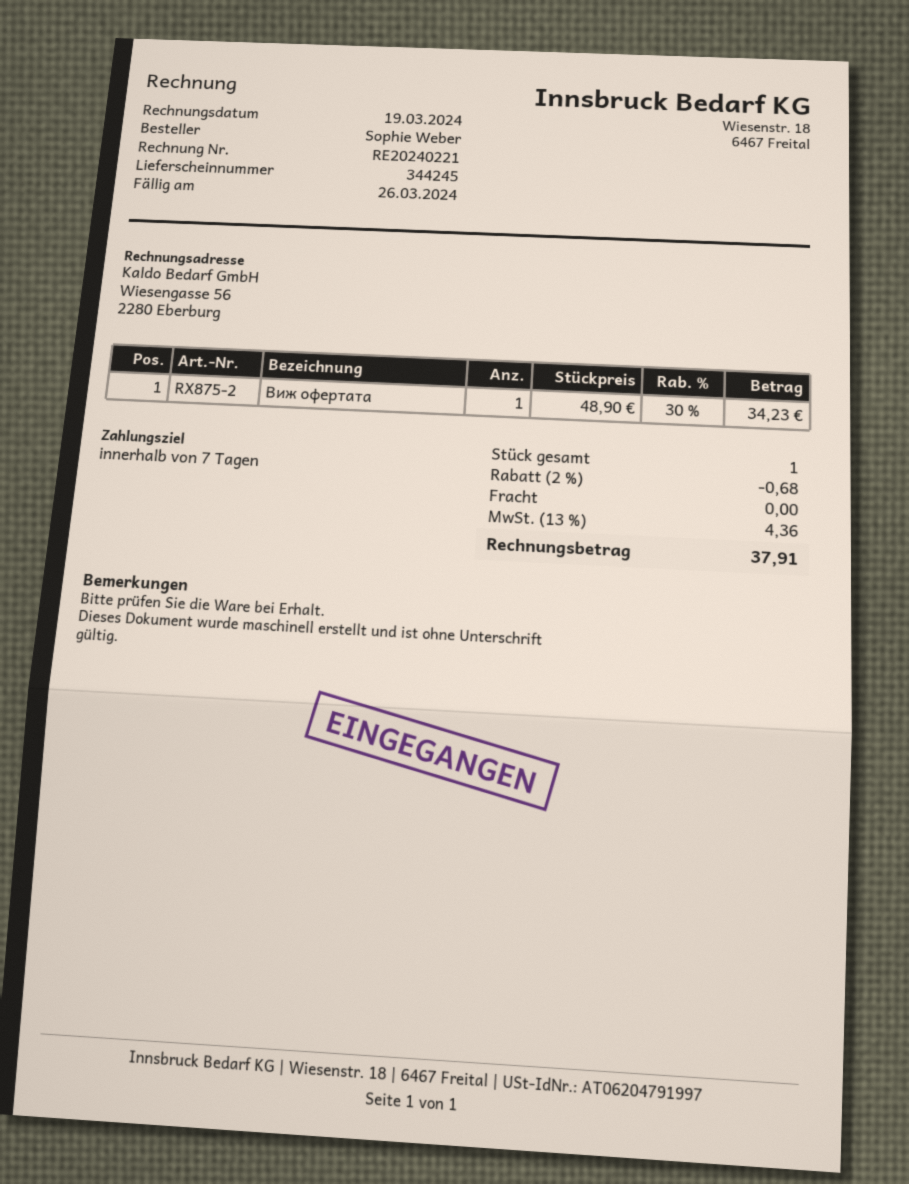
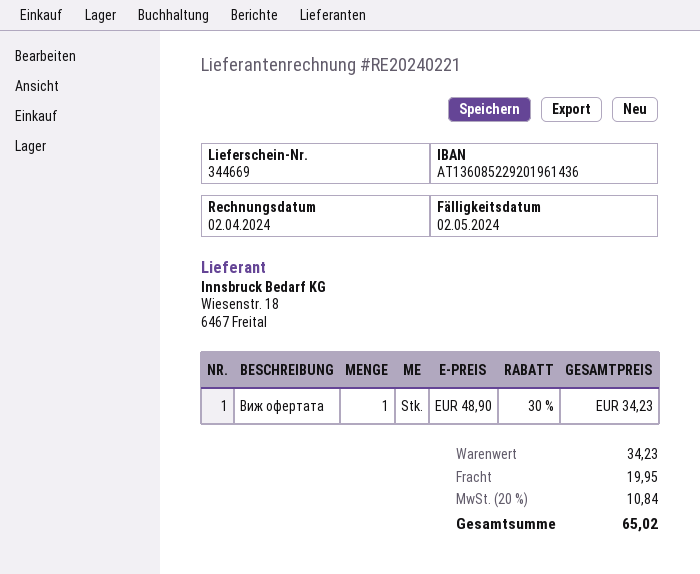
delivery note number: 344245 -> 344669
invoice date: 2024-03-19 -> 2024-04-02
due date: 2024-03-26 -> 2024-05-02
discount: 2% = 0.68 -> none
shipping: 0.00 -> 19.95
tax: 13% = 4.36 -> 20% = 10.84
total: 37.91 -> 65.02

